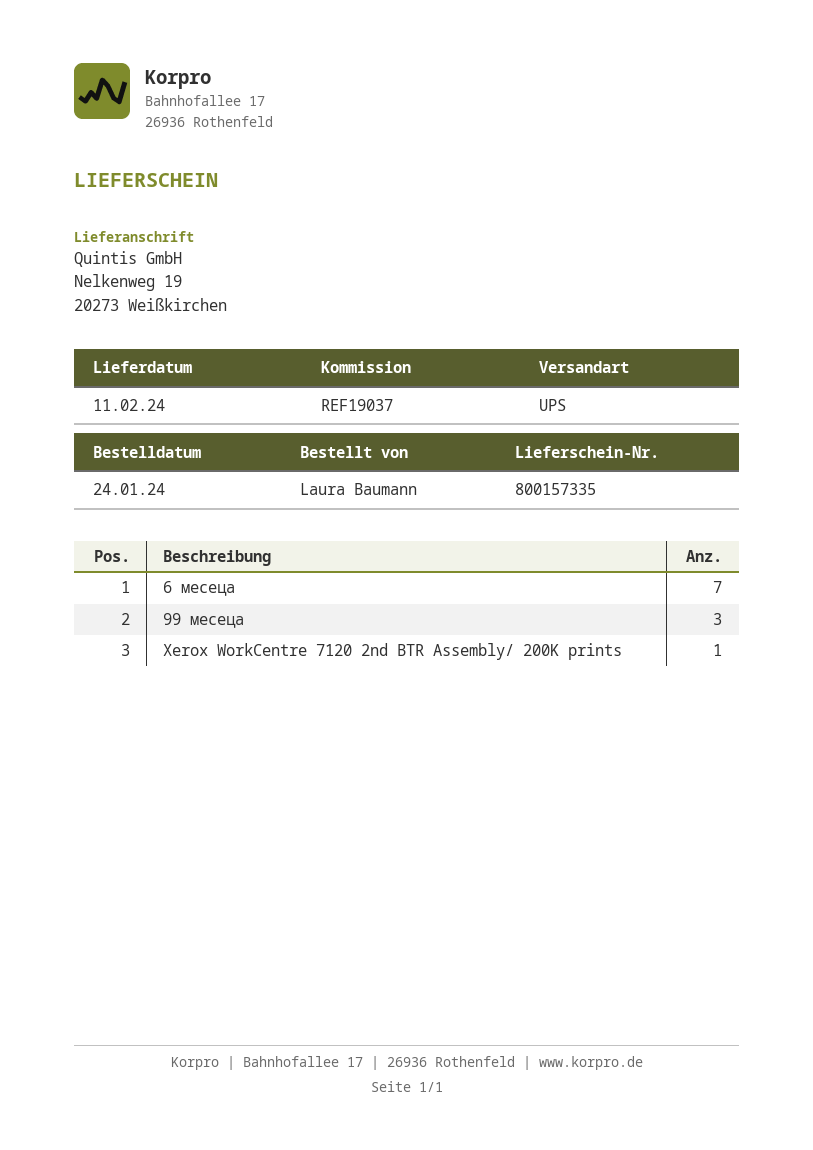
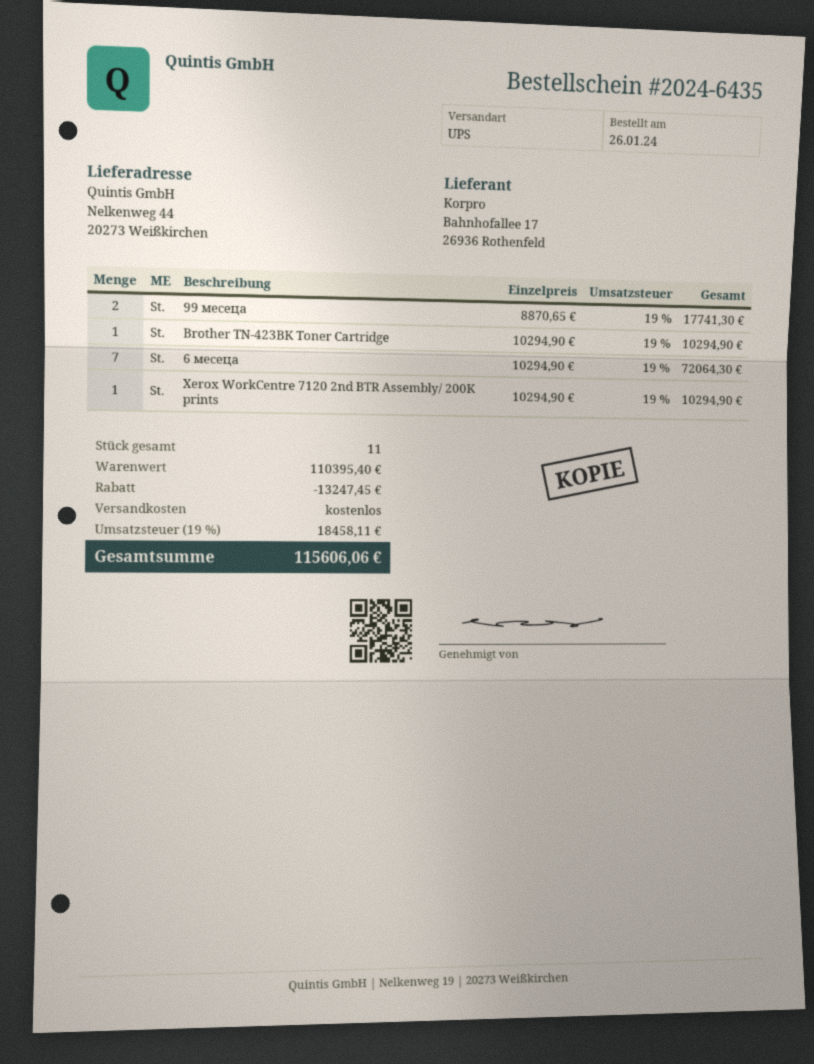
order date: 2024-01-24 -> 2024-01-26
ship to: Nelkenweg 19, 20273 Weißkirchen -> Nelkenweg 44, 20273 Weißkirchen
99 месеца: 3 -> 2
Brother TN-423BK Toner Cartridge: none -> 1

